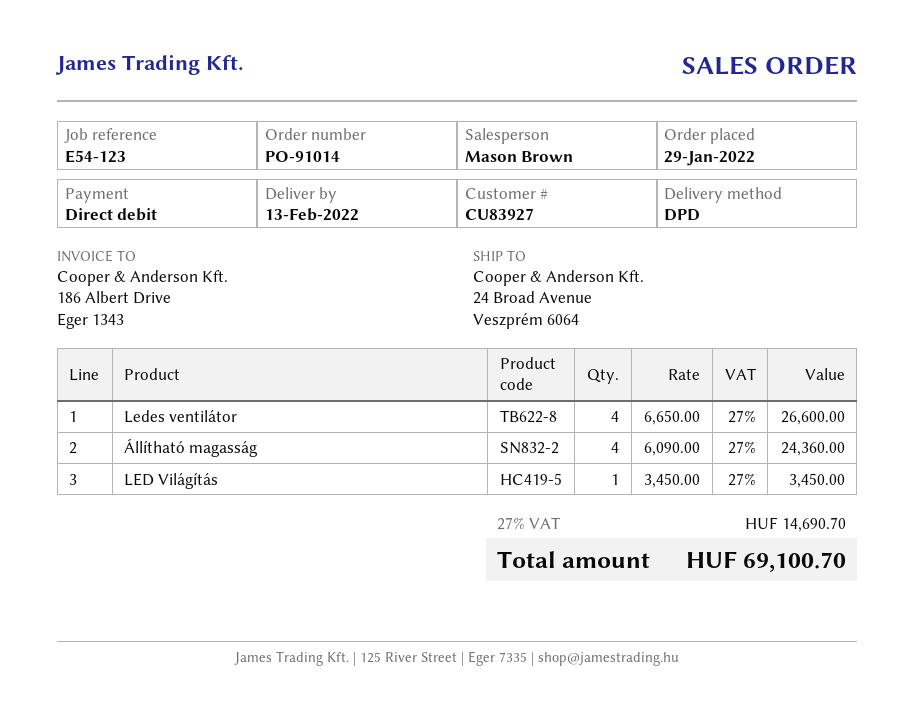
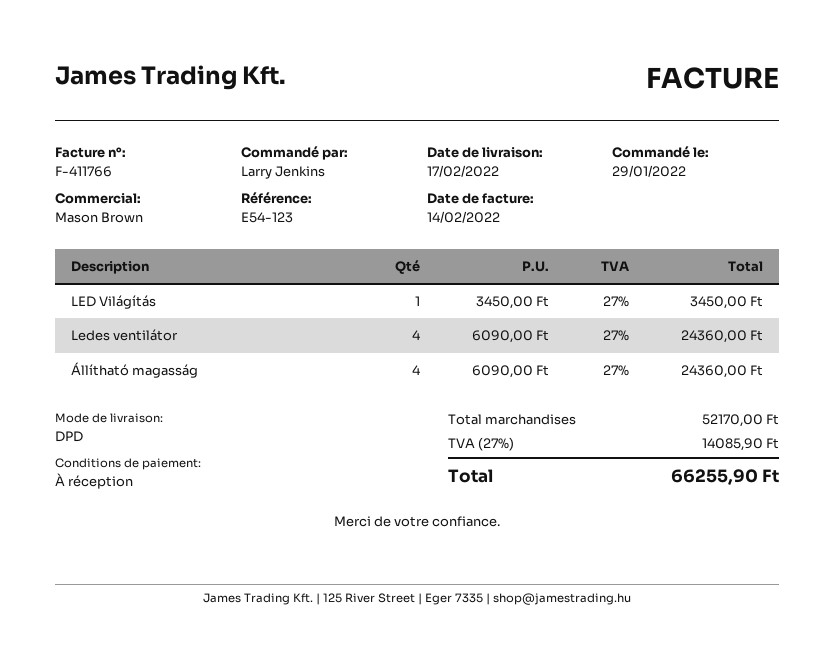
delivery date: 2022-02-13 -> 2022-02-17
Ledes ventilátor: 4 x 6650.00 = 26600.00 -> 4 x 6090.00 = 24360.00
tax: 27% = 14690.70 -> 27% = 14085.90
total: 69100.70 -> 66255.90

